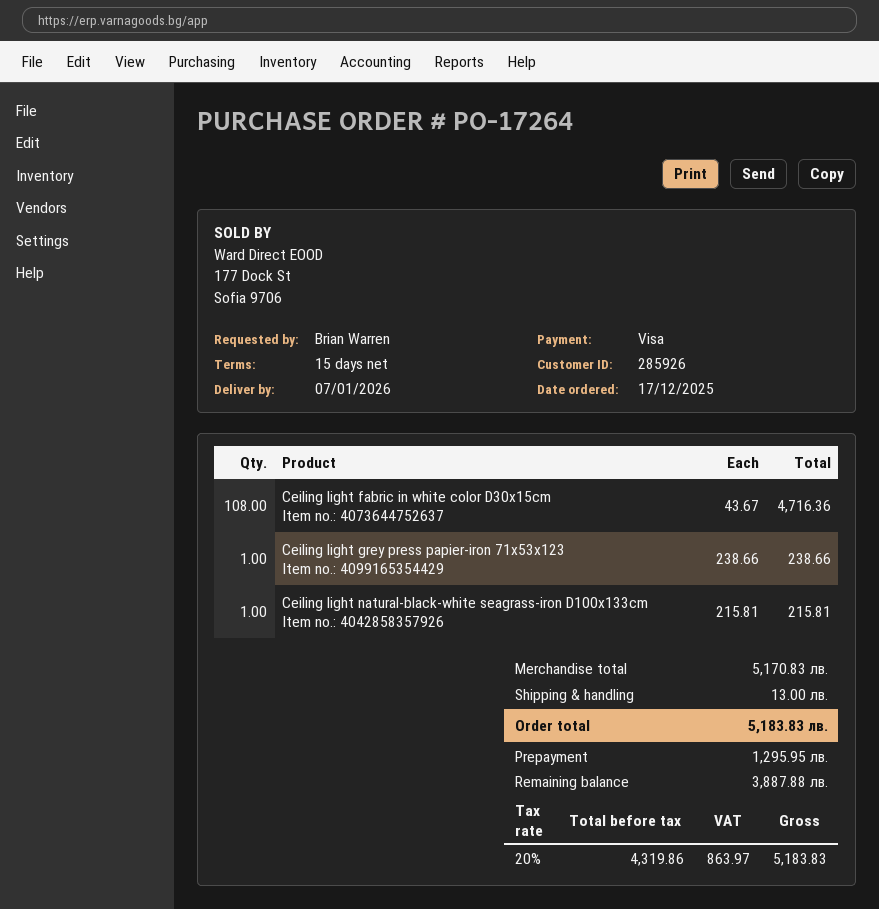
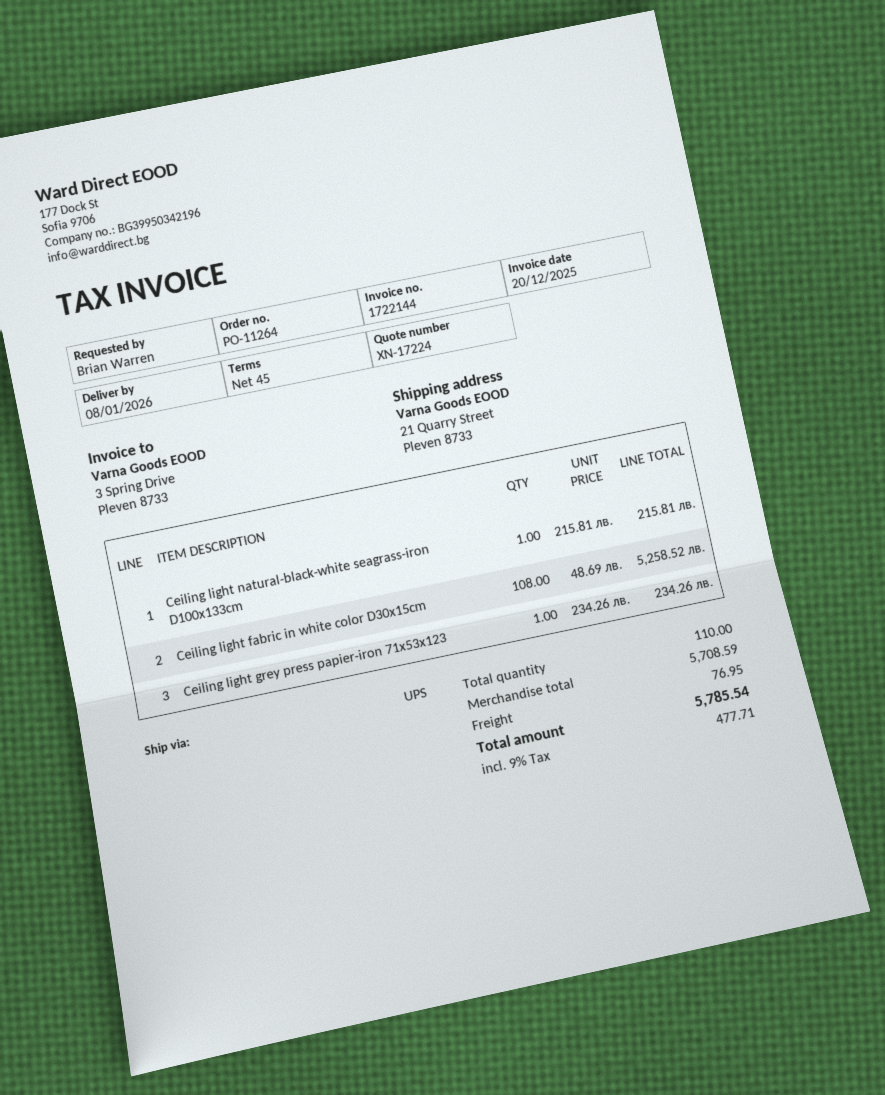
order number: PO-17264 -> PO-11264
delivery date: 2026-01-07 -> 2026-01-08
payment terms: 15 days -> 45 days
Ceiling light fabric in white color D30x15cm: 108 x 43.67 = 4716.36 -> 108 x 48.69 = 5258.52
Ceiling light grey press papier-iron 71x53x123: 1 x 238.66 = 238.66 -> 1 x 234.26 = 234.26
subtotal: 5170.83 -> 5708.59
shipping: 13.00 -> 76.95
tax: 20% = 863.97 -> 9% = 477.71
total: 5183.83 -> 5785.54

